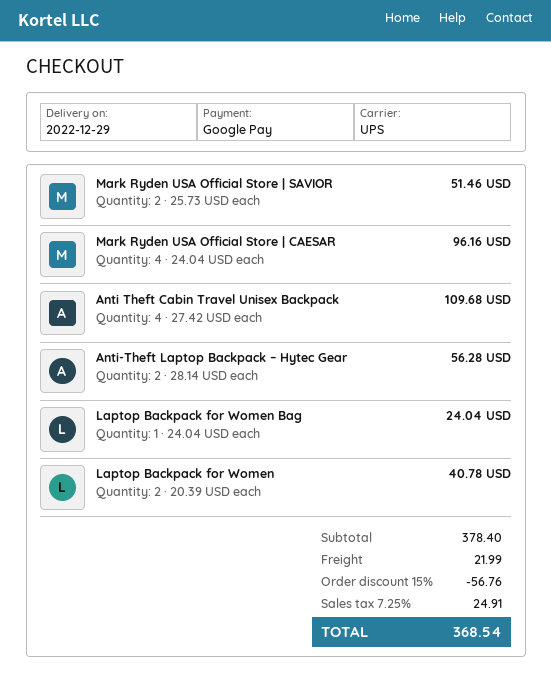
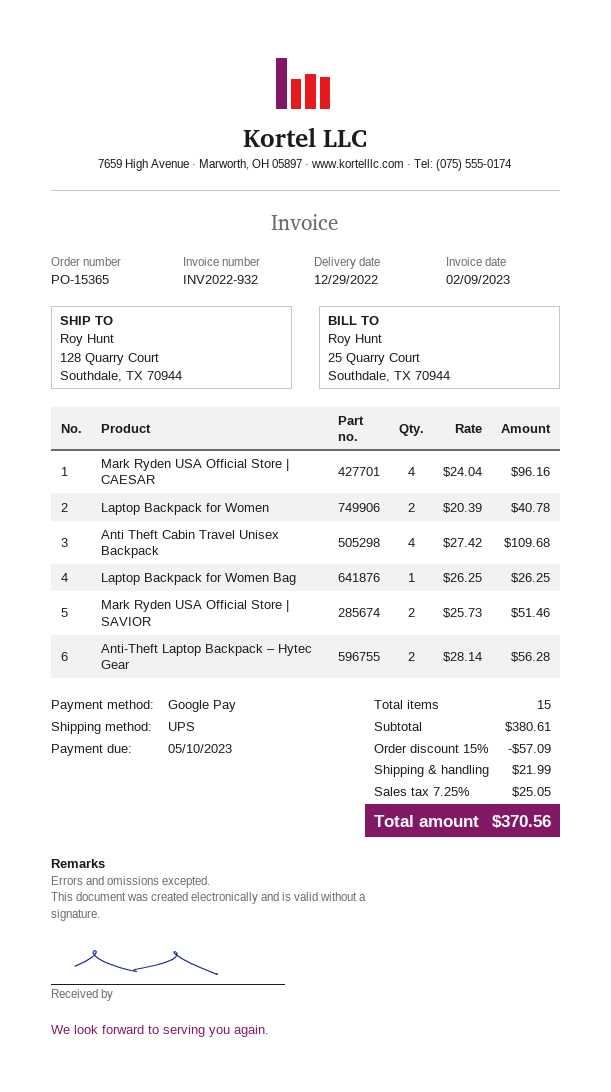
Laptop Backpack for Women Bag: 1 x 24.04 = 24.04 -> 1 x 26.25 = 26.25
subtotal: 378.40 -> 380.61
discount: 15% = 56.76 -> 15% = 57.09
tax: 7.25% = 24.91 -> 7.25% = 25.05
total: 368.54 -> 370.56

